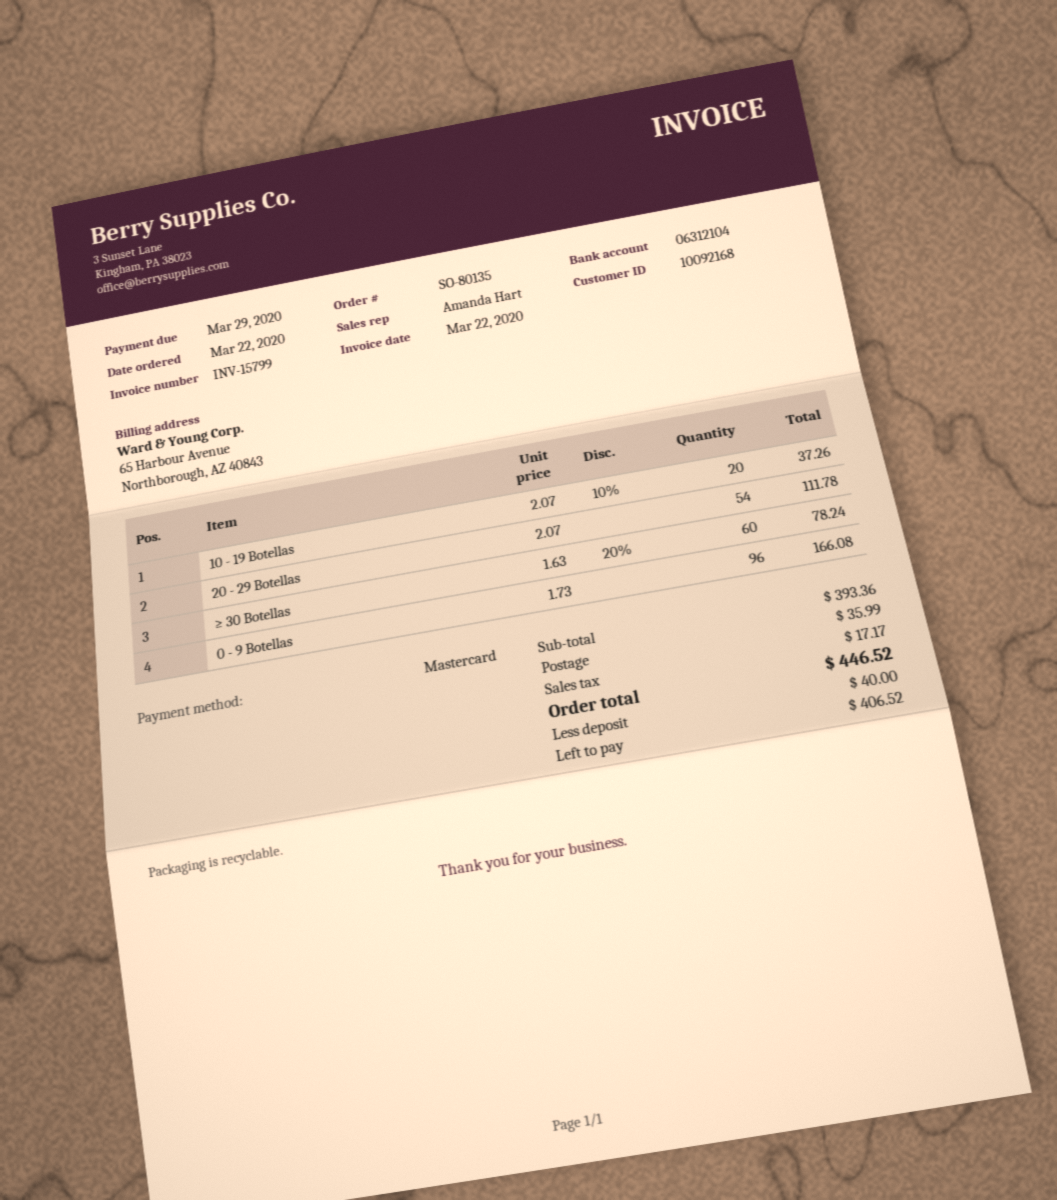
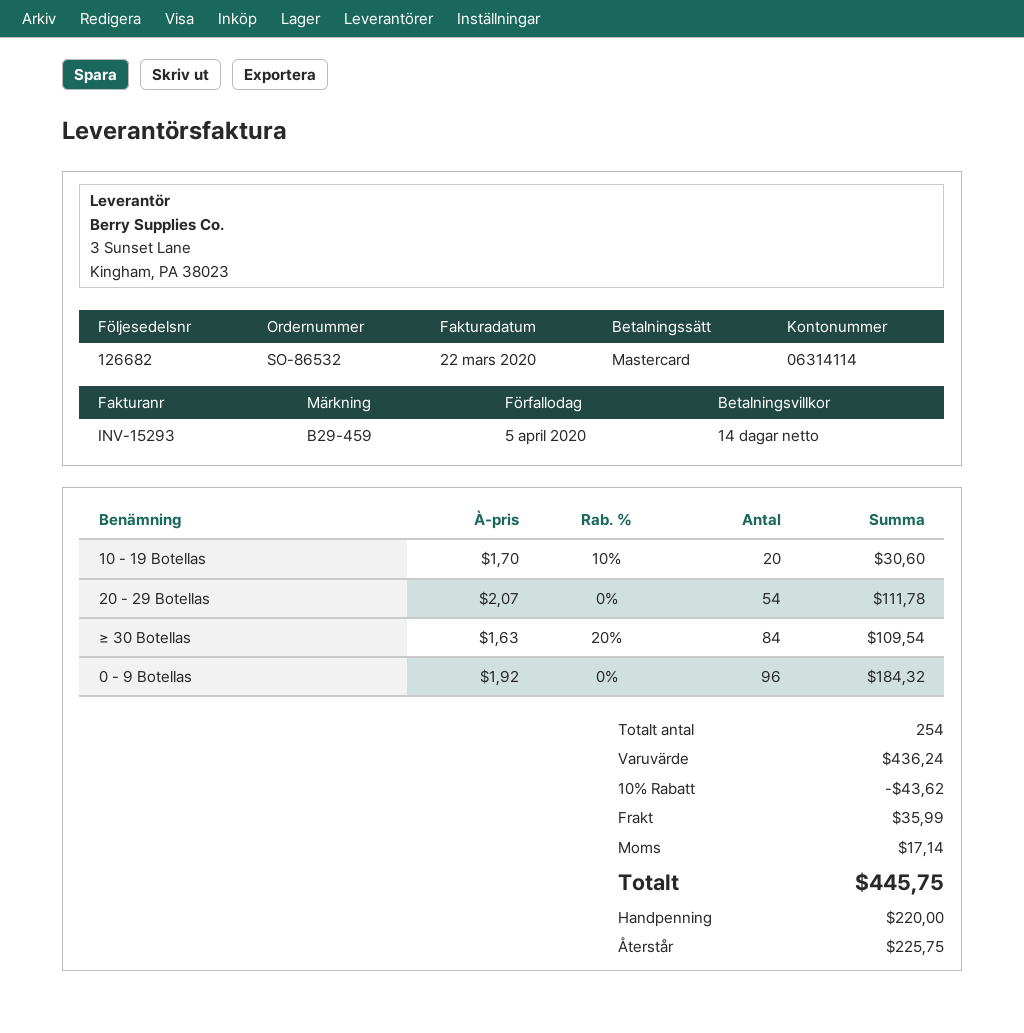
order number: SO-80135 -> SO-86532
invoice number: INV-15799 -> INV-15293
due date: 2020-03-29 -> 2020-04-05
bank account: 06312104 -> 06314114
10 - 19 Botellas: 20 x 2.07 - 10% = 37.26 -> 20 x 1.70 - 10% = 30.60
≥ 30 Botellas: 60 x 1.63 - 20% = 78.24 -> 84 x 1.63 - 20% = 109.54
0 - 9 Botellas: 96 x 1.73 = 166.08 -> 96 x 1.92 = 184.32
subtotal: 393.36 -> 436.24
discount: none -> 10% = 43.62
tax: 17.17 -> 17.14
total: 446.52 -> 445.75
deposit: 40.00 -> 220.00
balance: 406.52 -> 225.75

